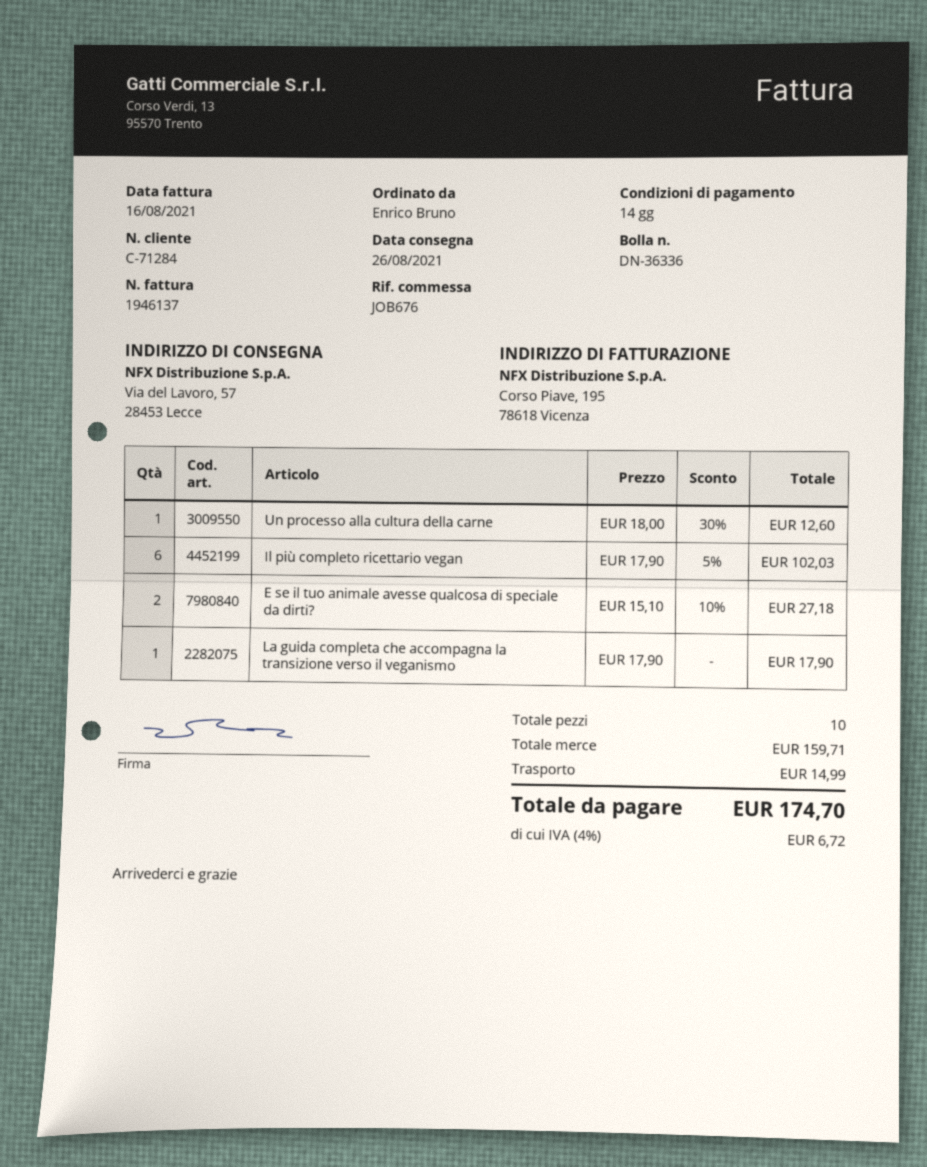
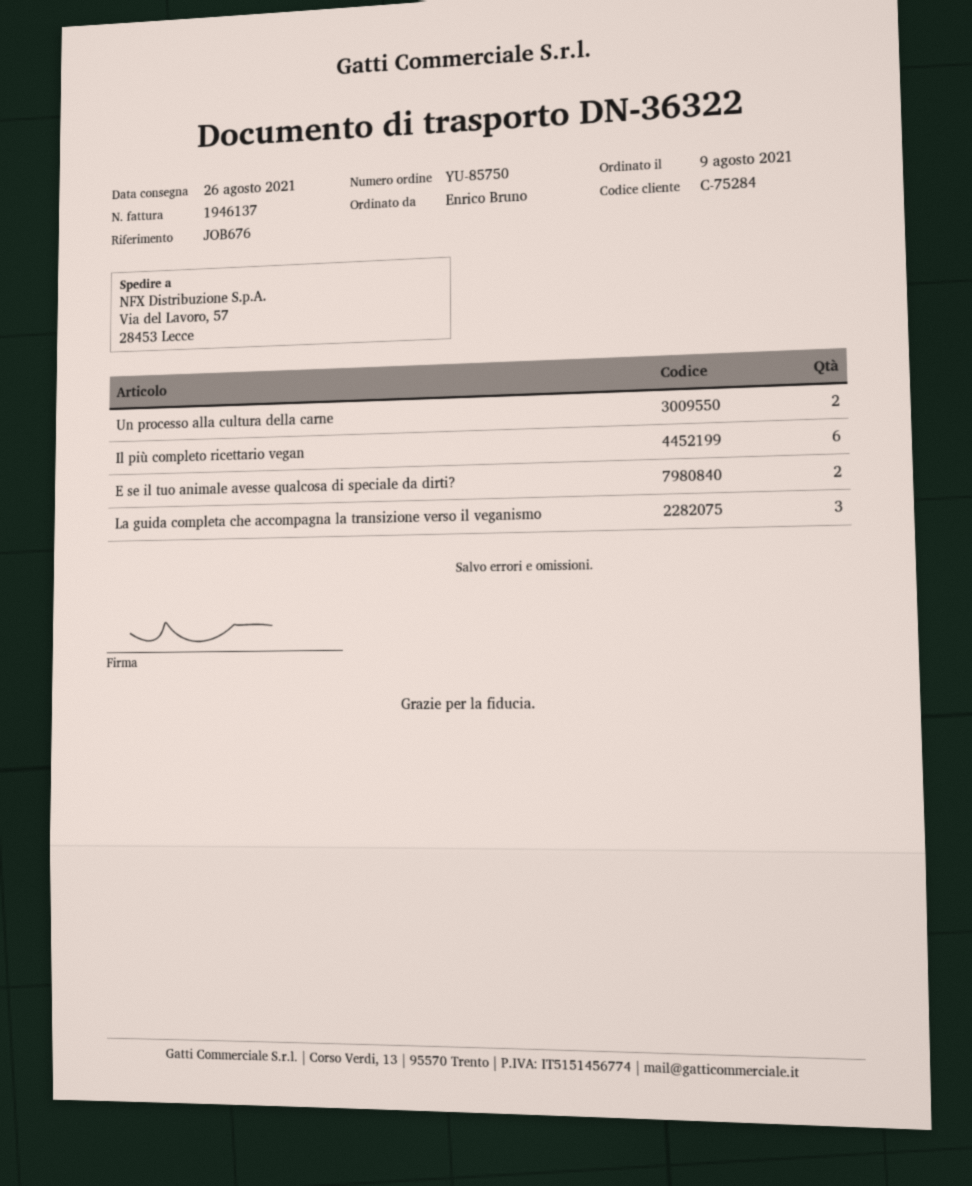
delivery note number: DN-36336 -> DN-36322
customer number: C-71284 -> C-75284
Un processo alla cultura della carne: 1 -> 2
La guida completa che accompagna la transizione verso il veganismo: 1 -> 3

